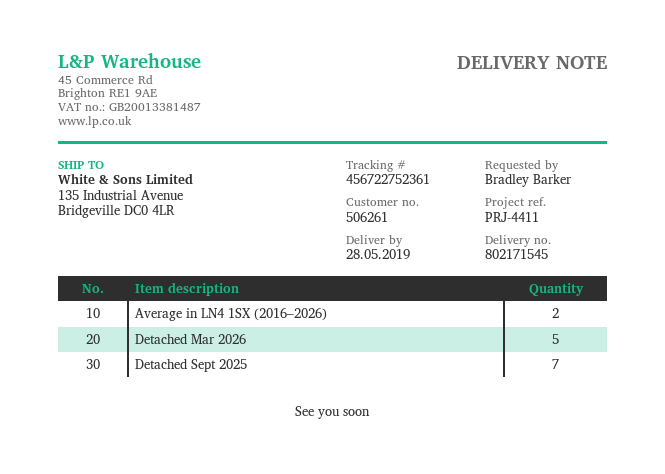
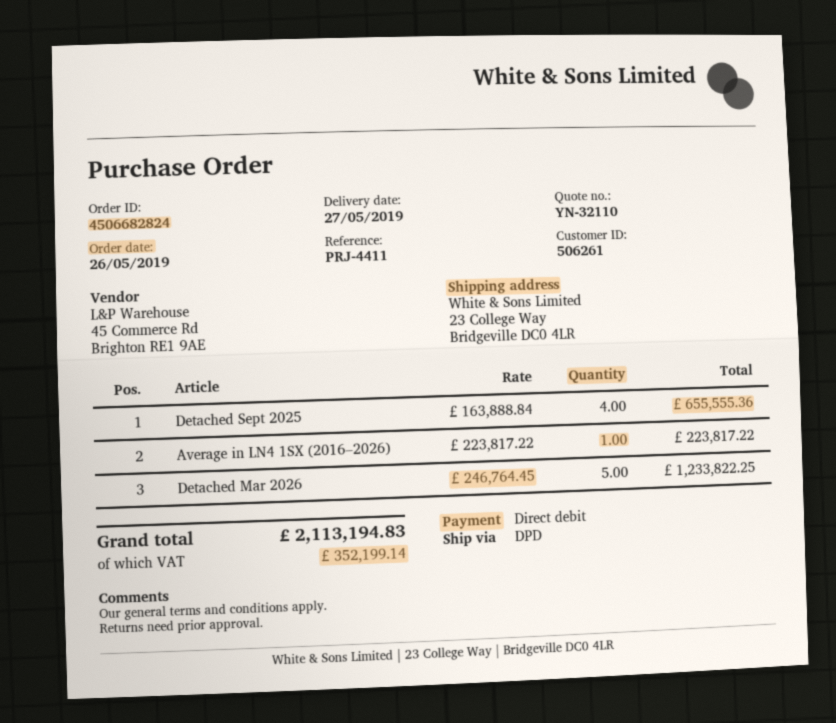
delivery date: 2019-05-28 -> 2019-05-27
ship to: 135 Industrial Avenue, Bridgeville DC0 4LR -> 23 College Way, Bridgeville DC0 4LR
Average in LN4 1SX (2016–2026): 2 -> 1
Detached Sept 2025: 7 -> 4

